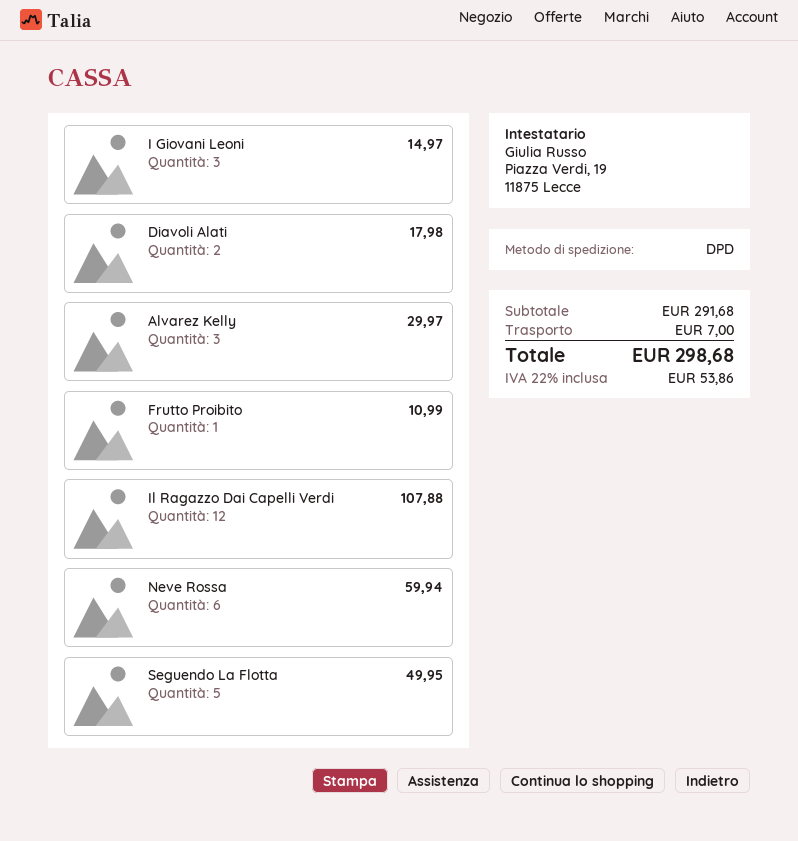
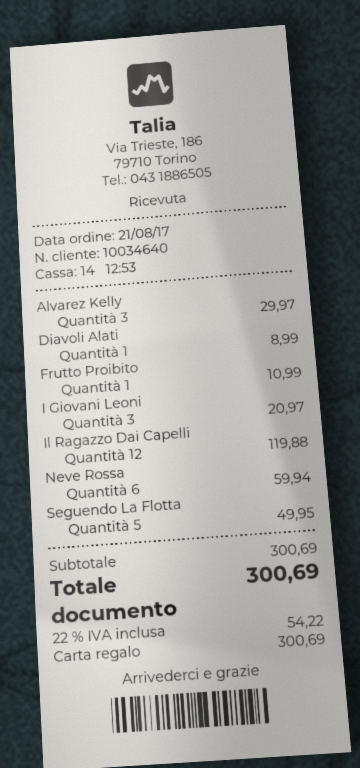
I Giovani Leoni: 3 for 14.97 -> 3 for 20.97
Diavoli Alati: 2 for 17.98 -> 1 for 8.99
Il Ragazzo Dai Capelli Verdi: 12 for 107.88 -> 12 for 119.88
subtotal: 291.68 -> 300.69
shipping: 7.00 -> none
tax: 22% = 53.86 -> 22% = 54.22
total: 298.68 -> 300.69

